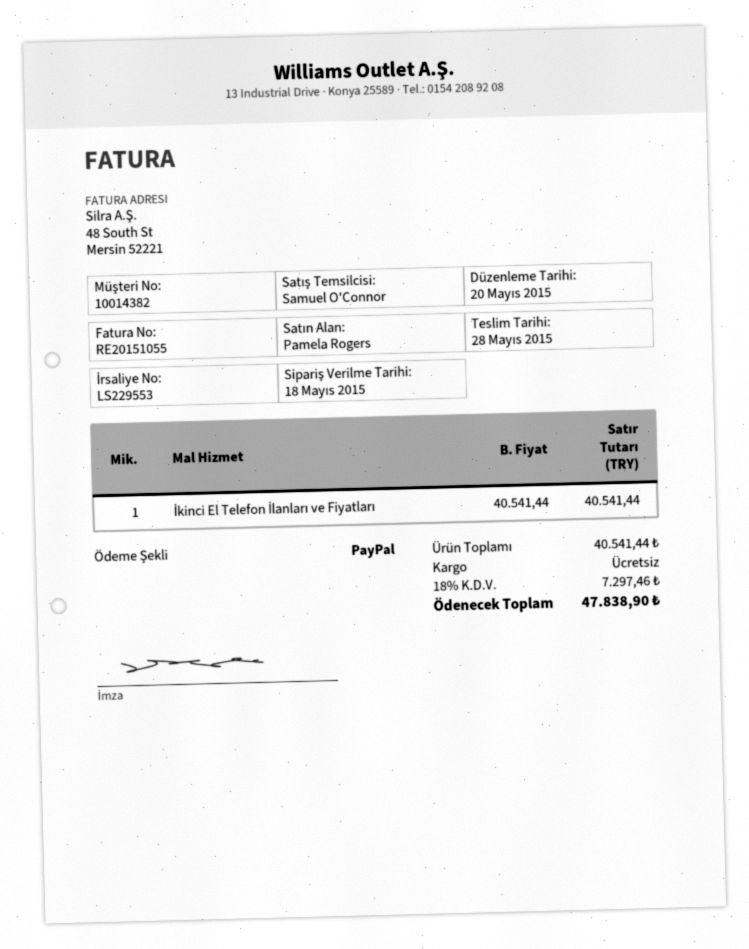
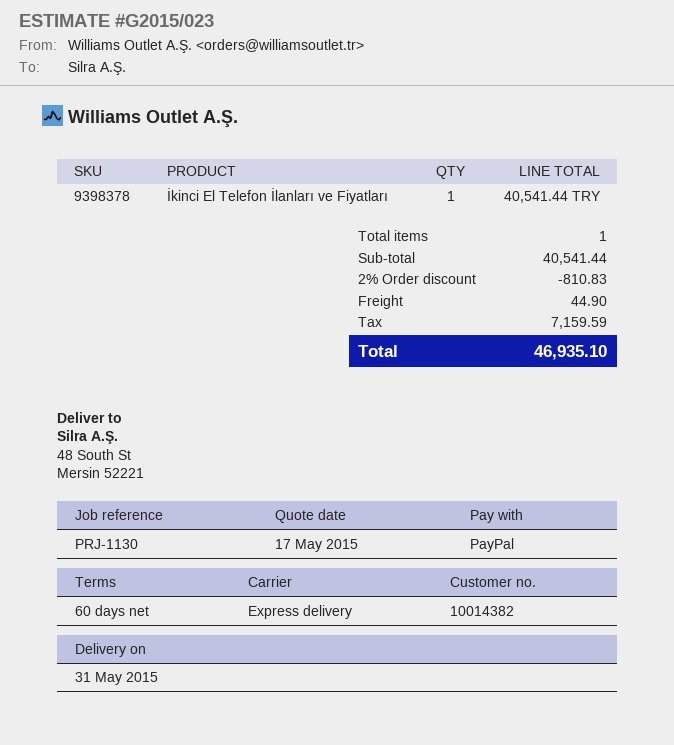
delivery date: 2015-05-28 -> 2015-05-31
discount: none -> 2% = 810.83
shipping: 0.00 -> 44.90
tax: 7297.46 -> 7159.59
total: 47838.90 -> 46935.10

